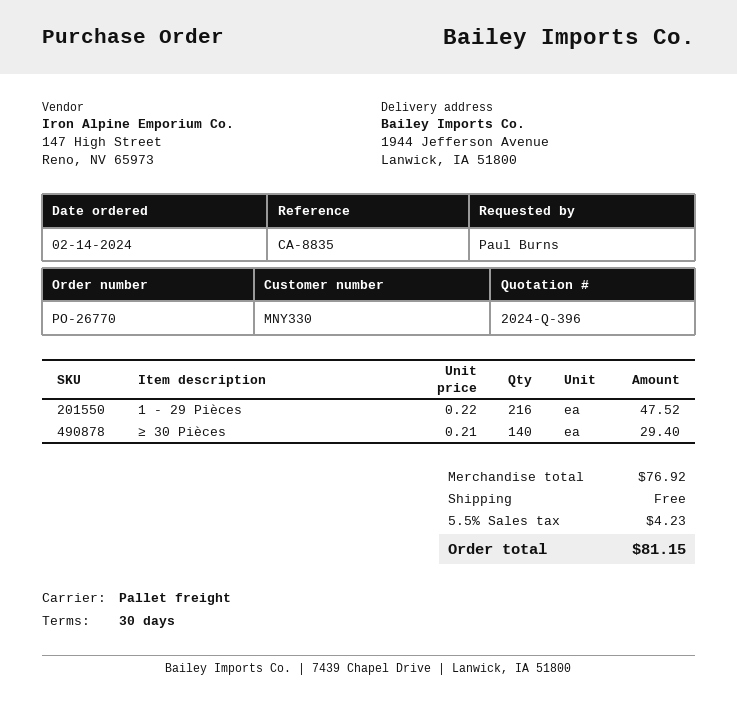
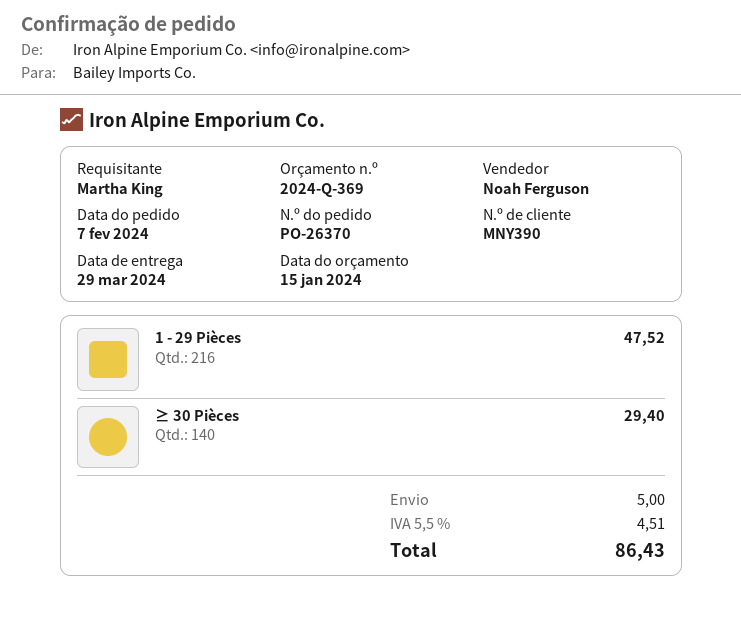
quote number: 2024-Q-396 -> 2024-Q-369
order number: PO-26770 -> PO-26370
order date: 2024-02-14 -> 2024-02-07
customer number: MNY330 -> MNY390
ordered by: Paul Burns -> Martha King
shipping: 0.00 -> 5.00
tax: 5.5% = 4.23 -> 5.5% = 4.51
total: 81.15 -> 86.43

